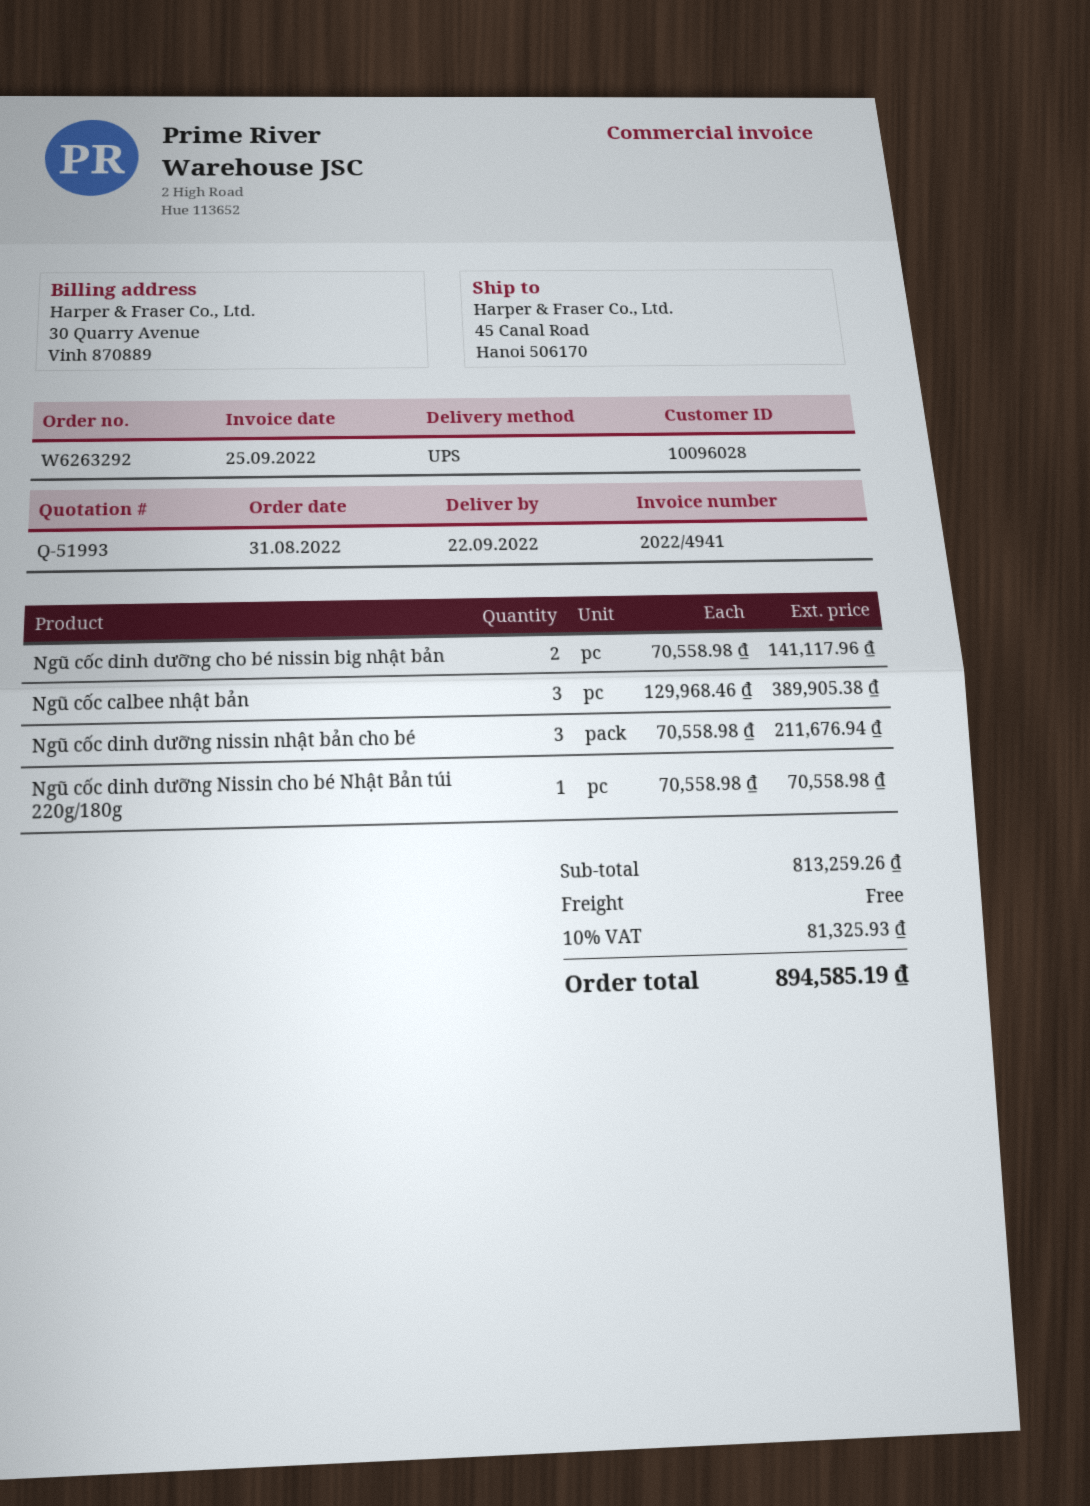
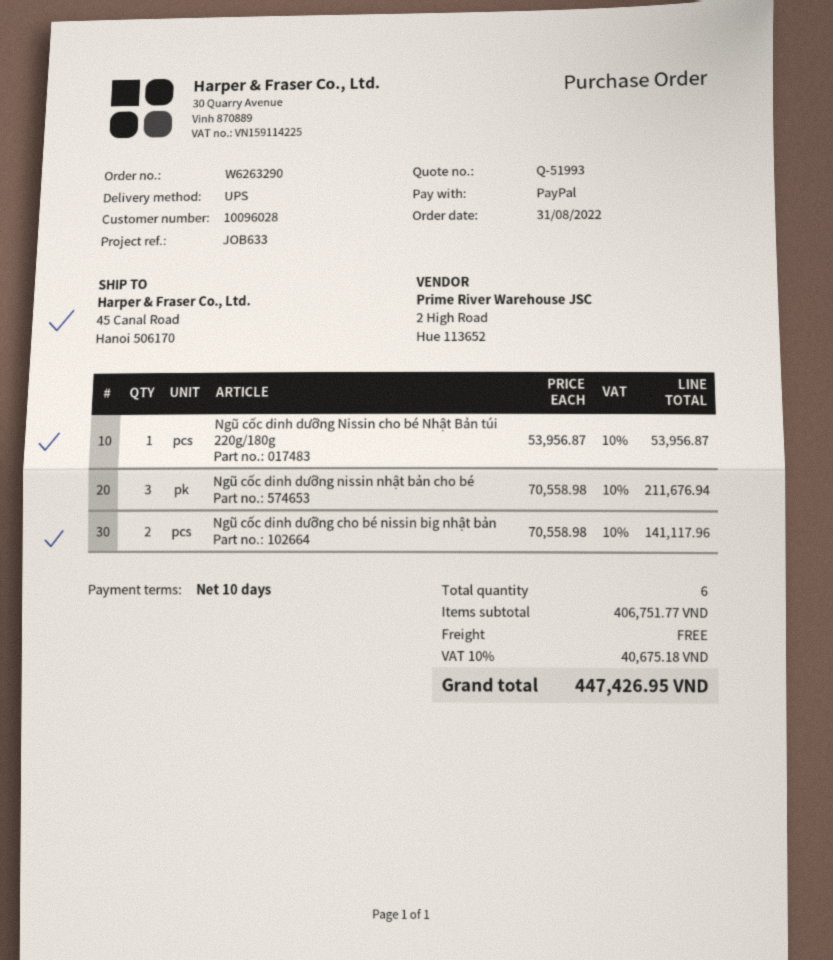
order number: W6263292 -> W6263290
Ngũ cốc calbee nhật bản: 3 x 129968.46 = 389905.38 -> none
Ngũ cốc dinh dưỡng Nissin cho bé Nhật Bản túi 220g/180g: 1 x 70558.98 = 70558.98 -> 1 x 53956.87 = 53956.87
subtotal: 813259.26 -> 406751.77
tax: 10% = 81325.93 -> 10% = 40675.18
total: 894585.19 -> 447426.95

